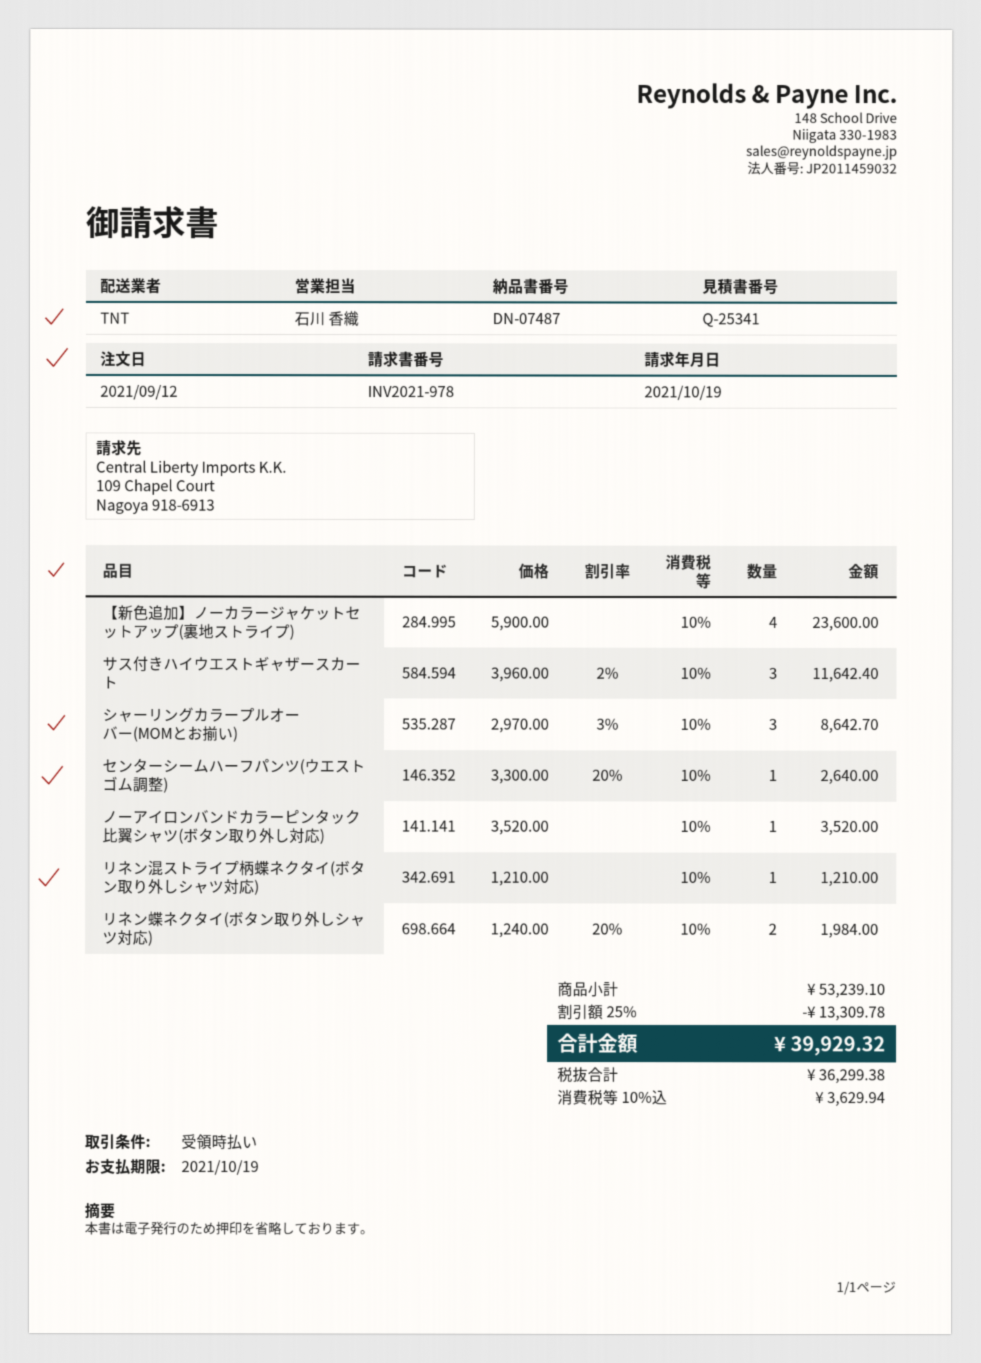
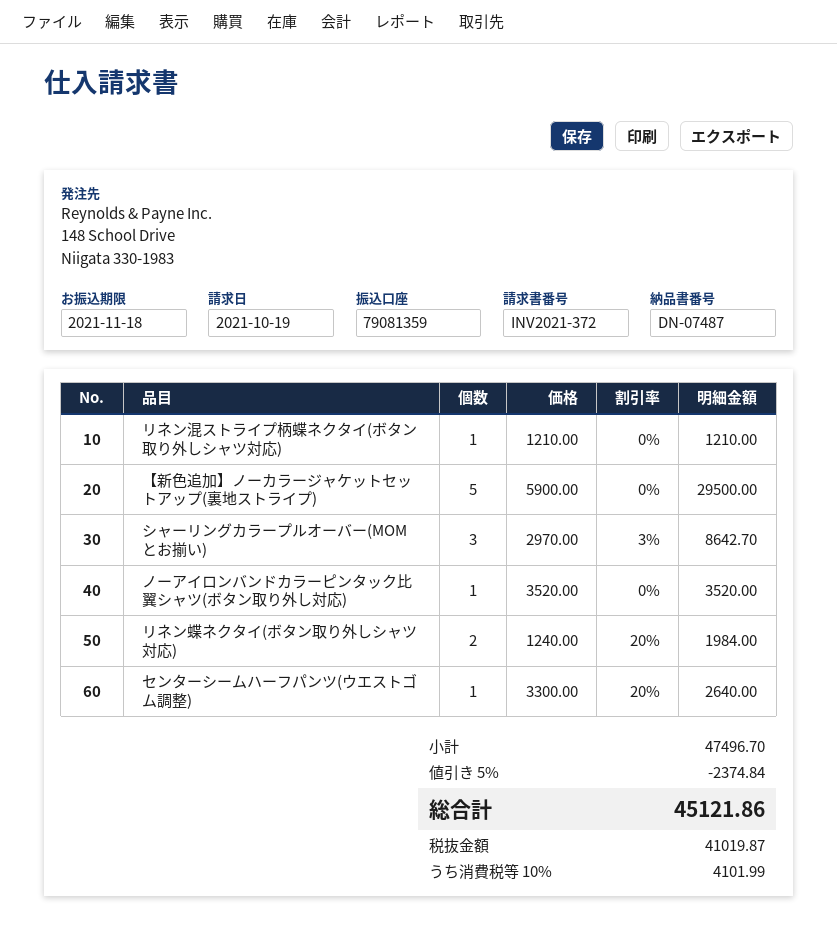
invoice number: INV2021-978 -> INV2021-372
due date: 2021-10-19 -> 2021-11-18
【新色追加】ノーカラージャケットセットアップ(裏地ストライプ): 4 x 5900.00 = 23600.00 -> 5 x 5900.00 = 29500.00
サス付きハイウエストギャザースカート: 3 x 3960.00 - 2% = 11642.40 -> none
subtotal: 53239.10 -> 47496.70
discount: 25% = 13309.78 -> 5% = 2374.84
net: 36299.38 -> 41019.87
tax: 10% = 3629.94 -> 10% = 4101.99
total: 39929.32 -> 45121.86

